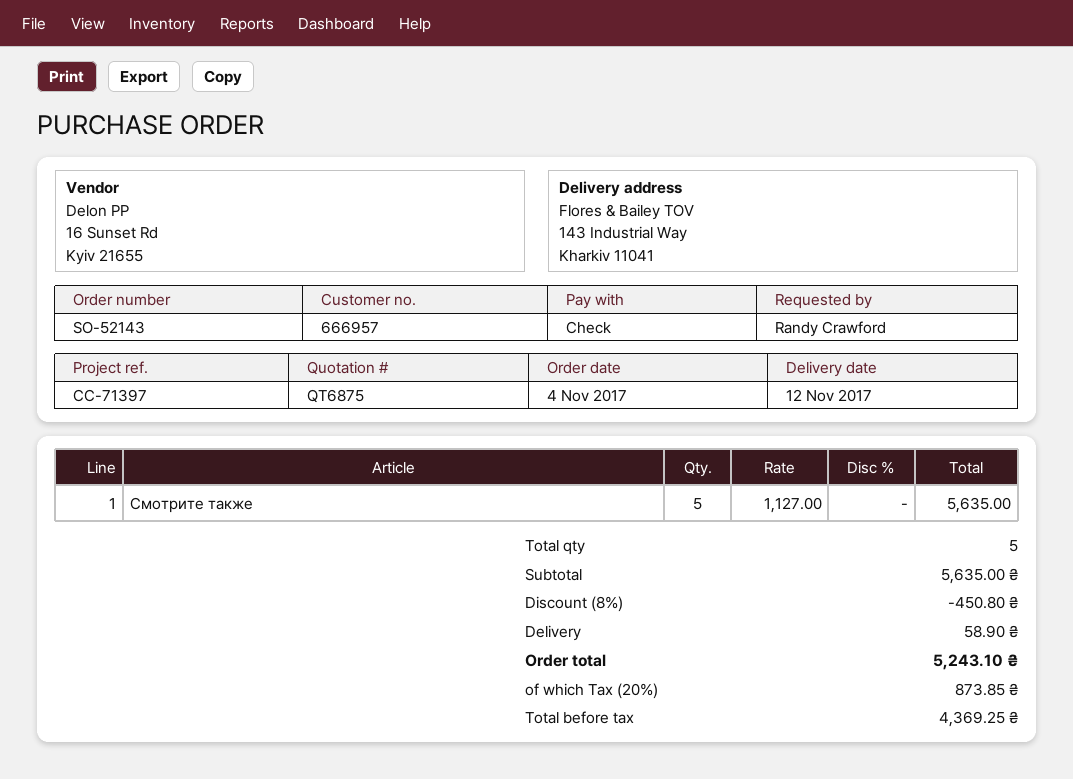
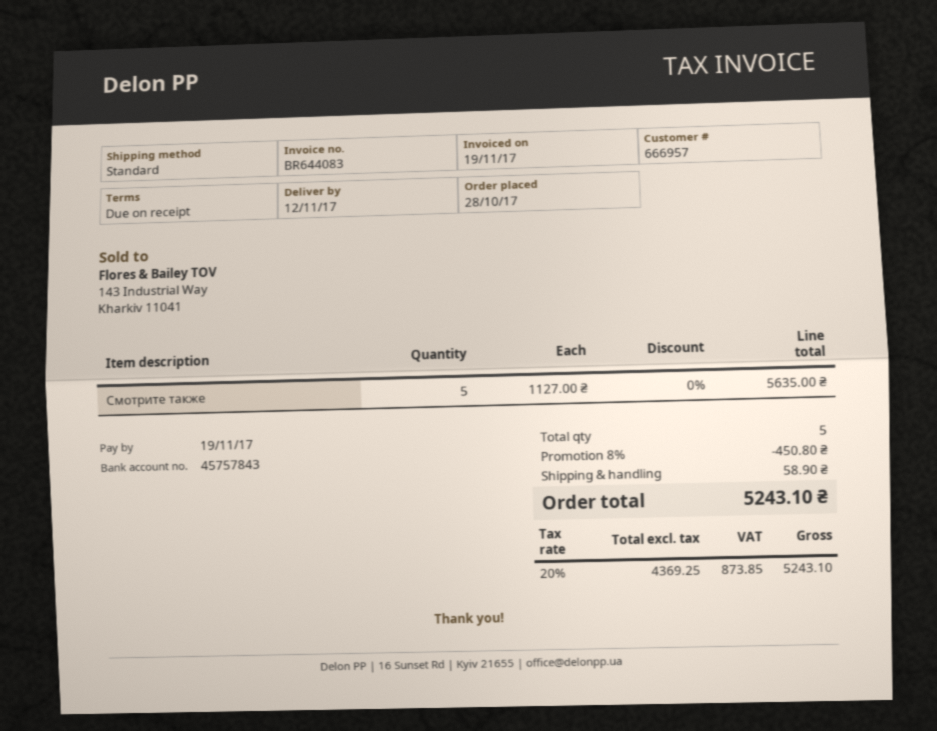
order date: 2017-11-04 -> 2017-10-28

